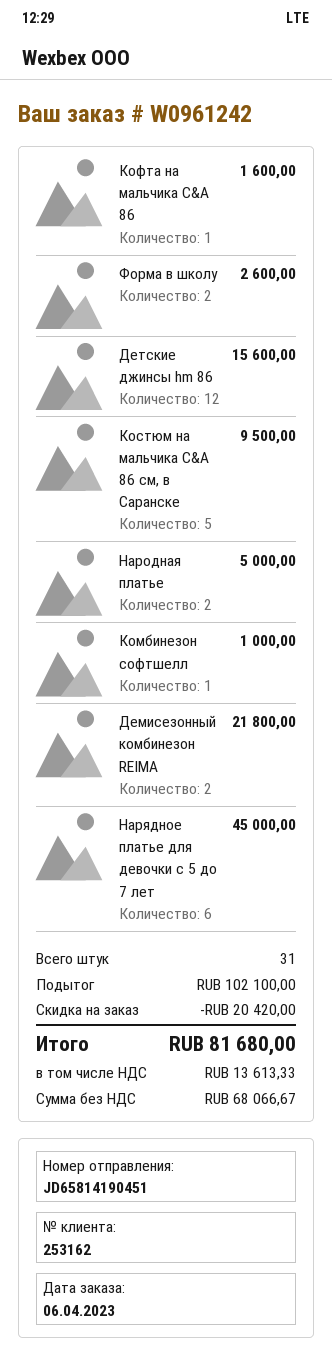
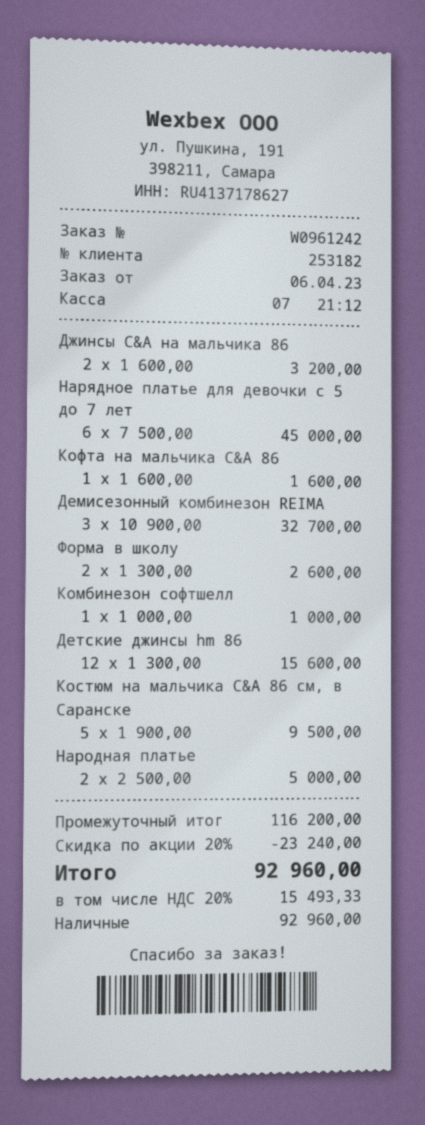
customer number: 253162 -> 253182
Демисезонный комбинезон REIMA: 2 for 21800.00 -> 3 for 32700.00
Джинсы C&A на мальчика 86: none -> 2 for 3200.00
subtotal: 102100.00 -> 116200.00
discount: 20420.00 -> 23240.00
tax: 13613.33 -> 15493.33
total: 81680.00 -> 92960.00

